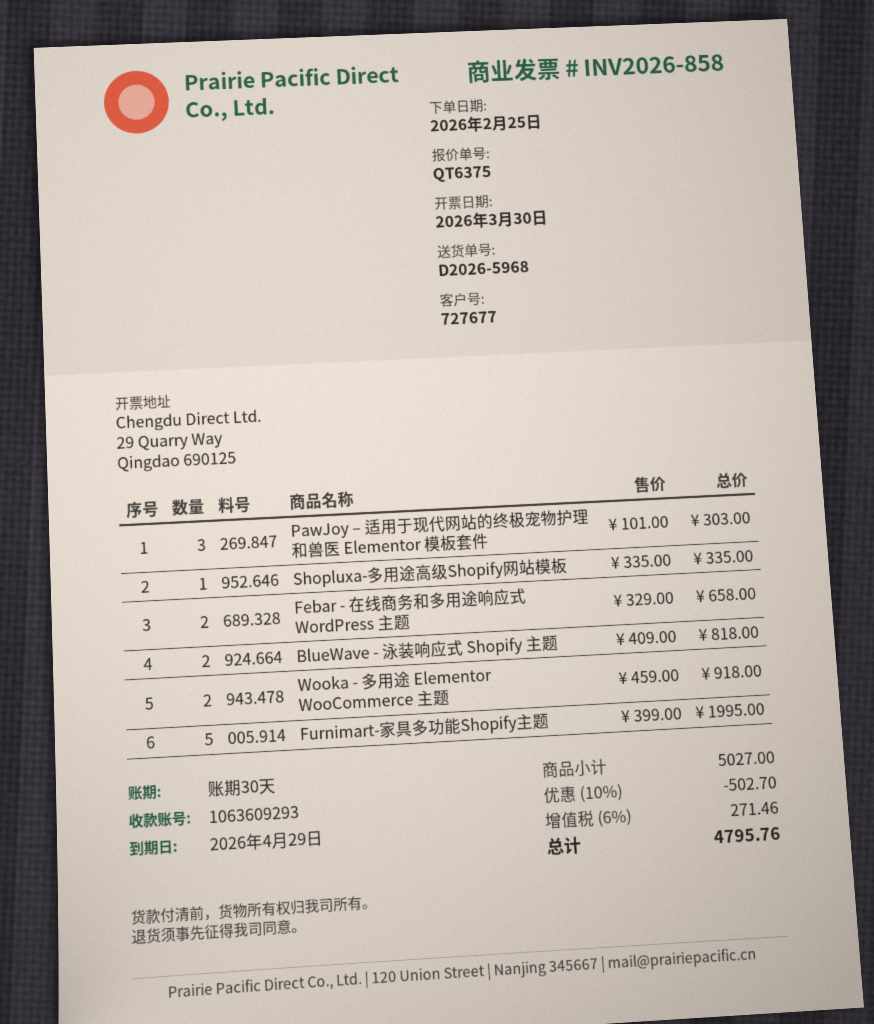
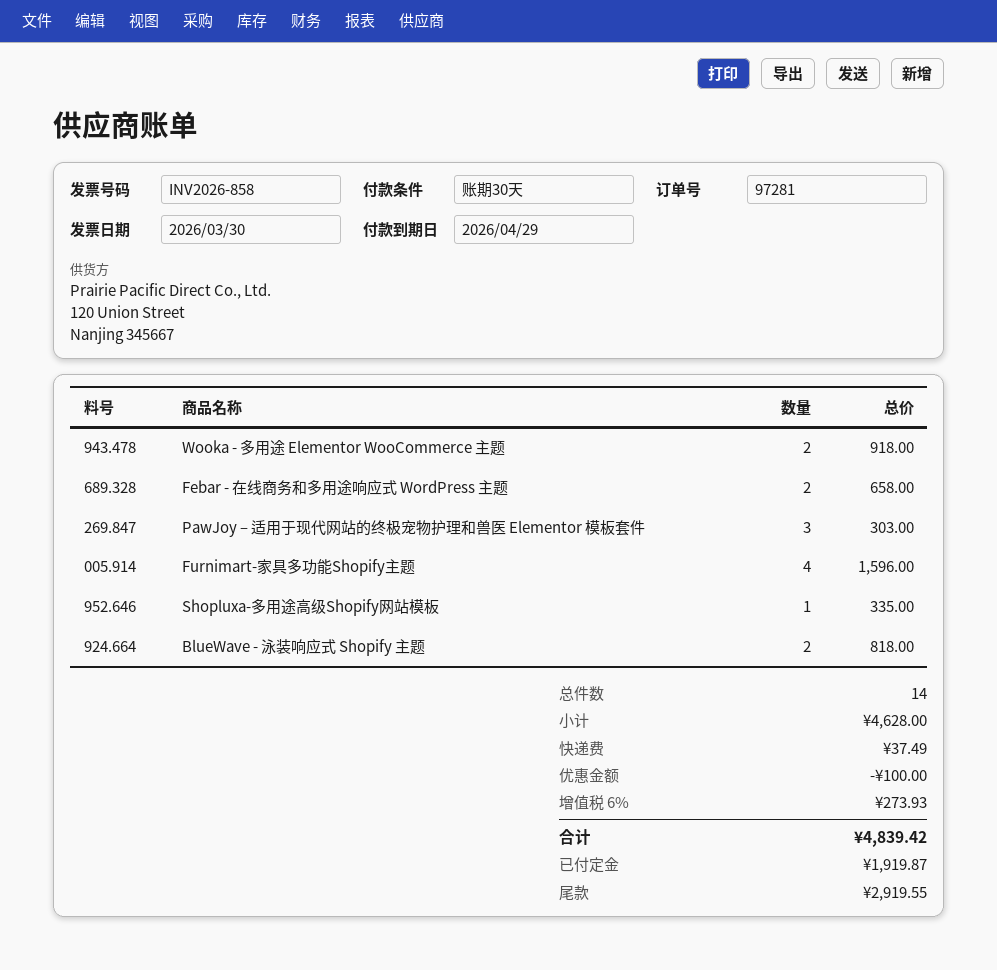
Furnimart-家具多功能Shopify主题: 5 for 1995.00 -> 4 for 1596.00
subtotal: 5027.00 -> 4628.00
discount: 502.70 -> 100.00
shipping: none -> 37.49
tax: 6% = 271.46 -> 6% = 273.93
total: 4795.76 -> 4839.42

